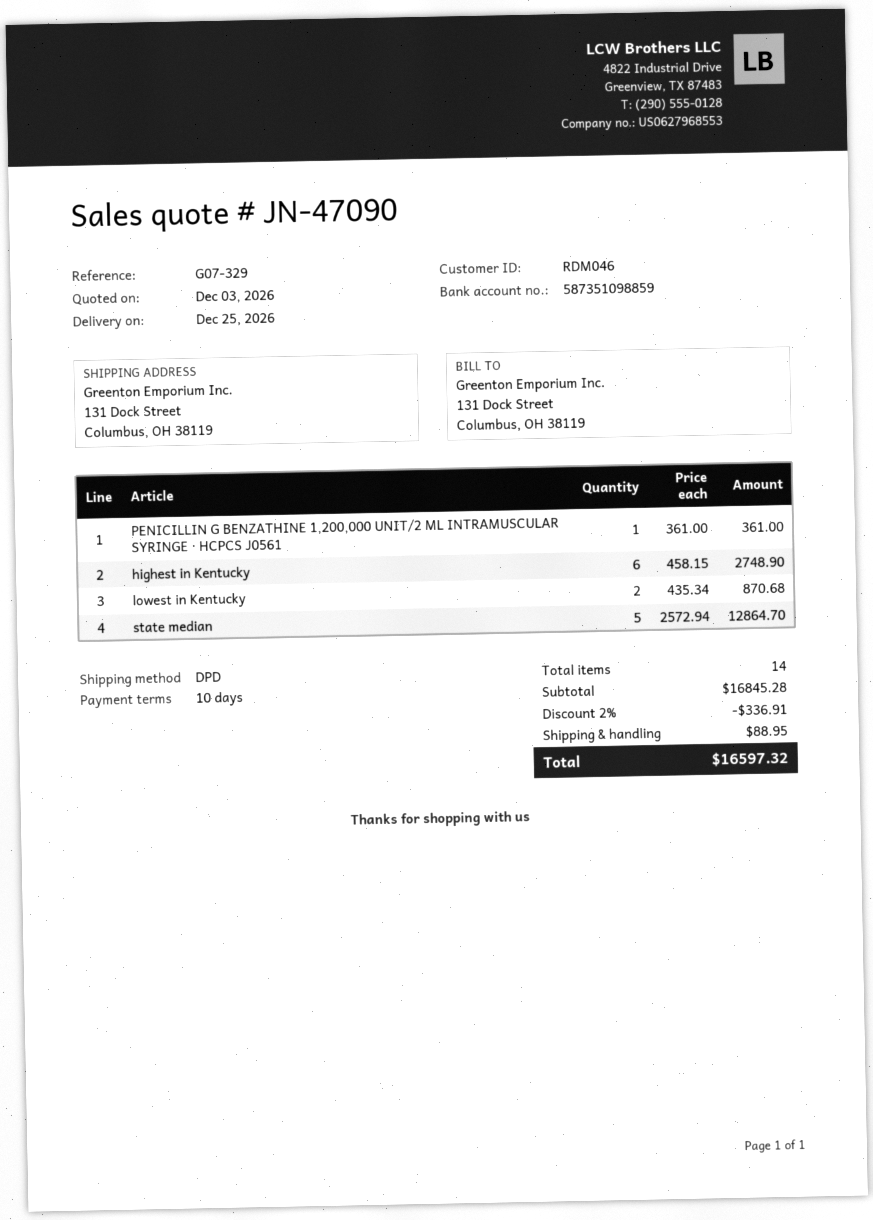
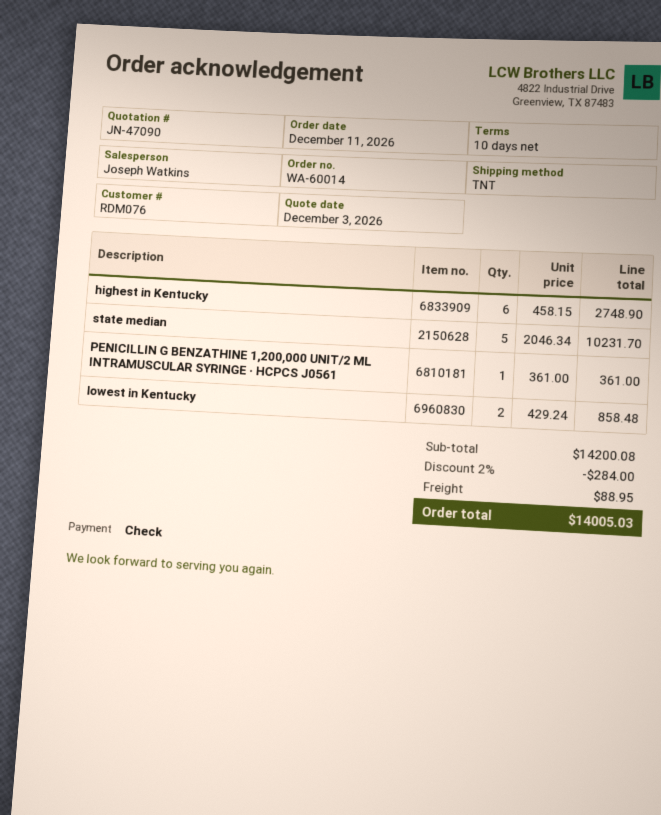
customer number: RDM046 -> RDM076
shipping method: DPD -> TNT
lowest in Kentucky: 2 x 435.34 = 870.68 -> 2 x 429.24 = 858.48
state median: 5 x 2572.94 = 12864.70 -> 5 x 2046.34 = 10231.70
subtotal: 16845.28 -> 14200.08
discount: 2% = 336.91 -> 2% = 284.00
total: 16597.32 -> 14005.03

